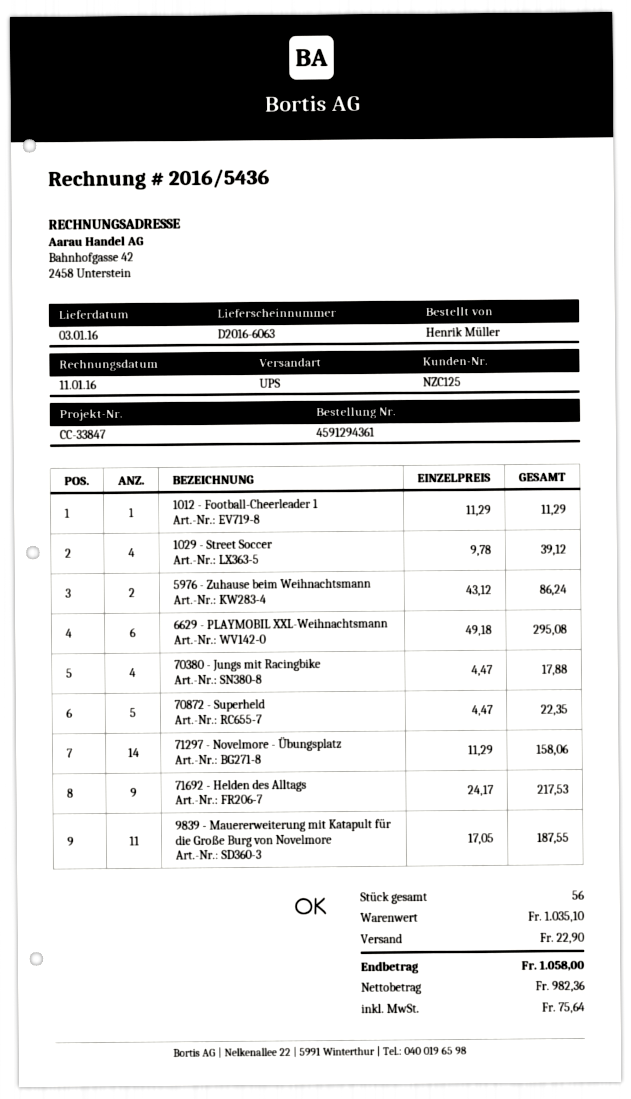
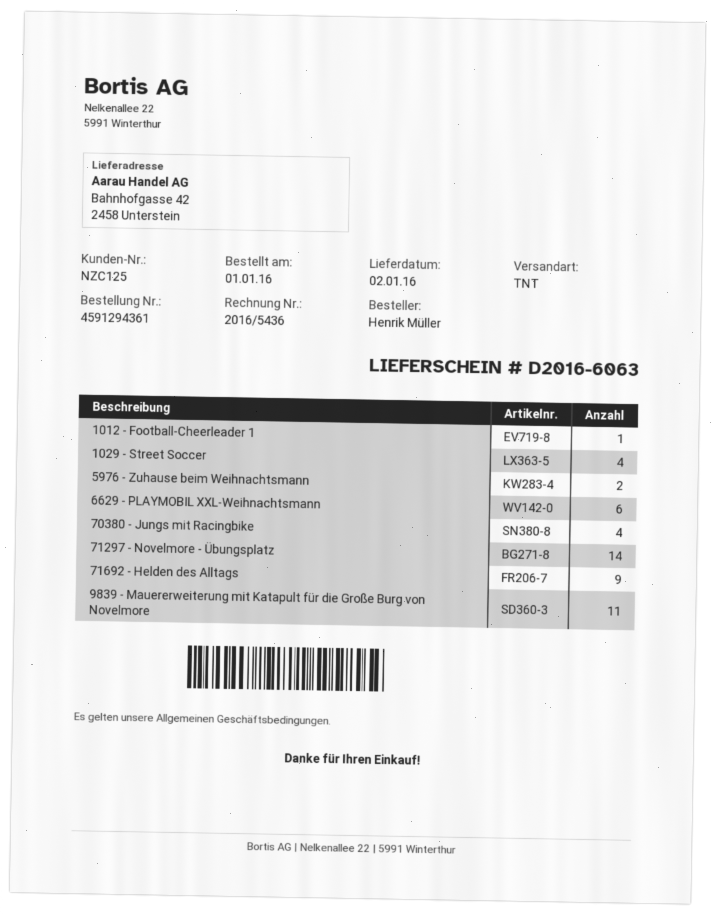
delivery date: 2016-01-03 -> 2016-01-02
shipping method: UPS -> TNT
70872 - Superheld: 5 -> none

